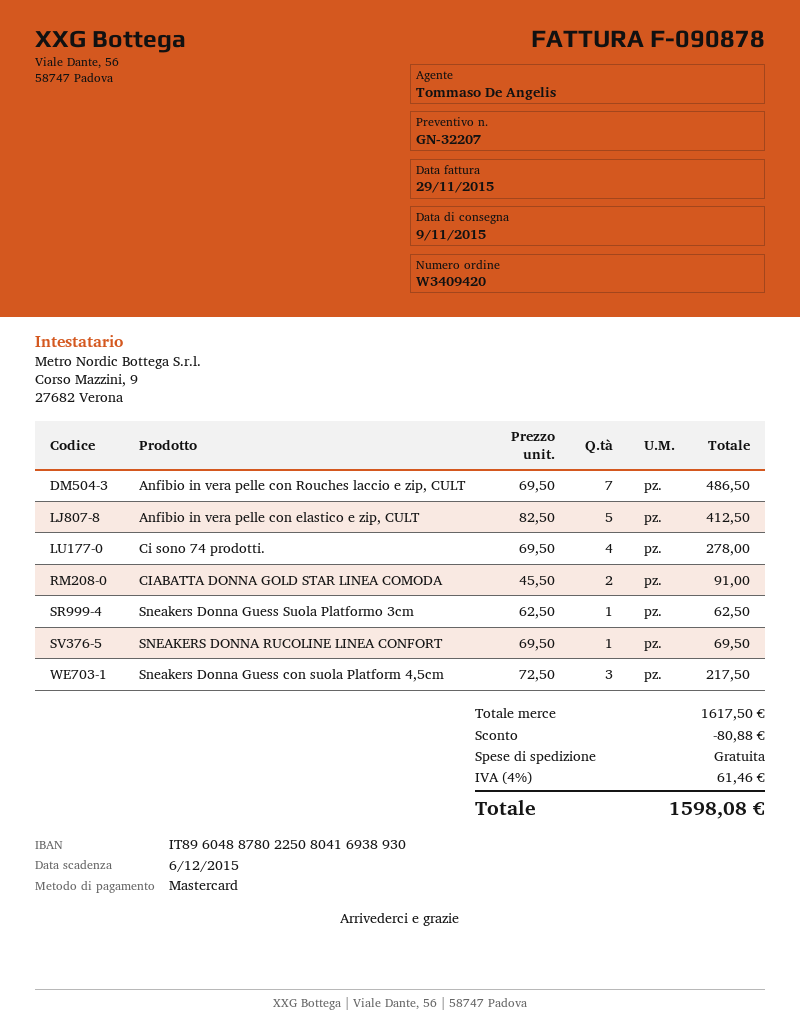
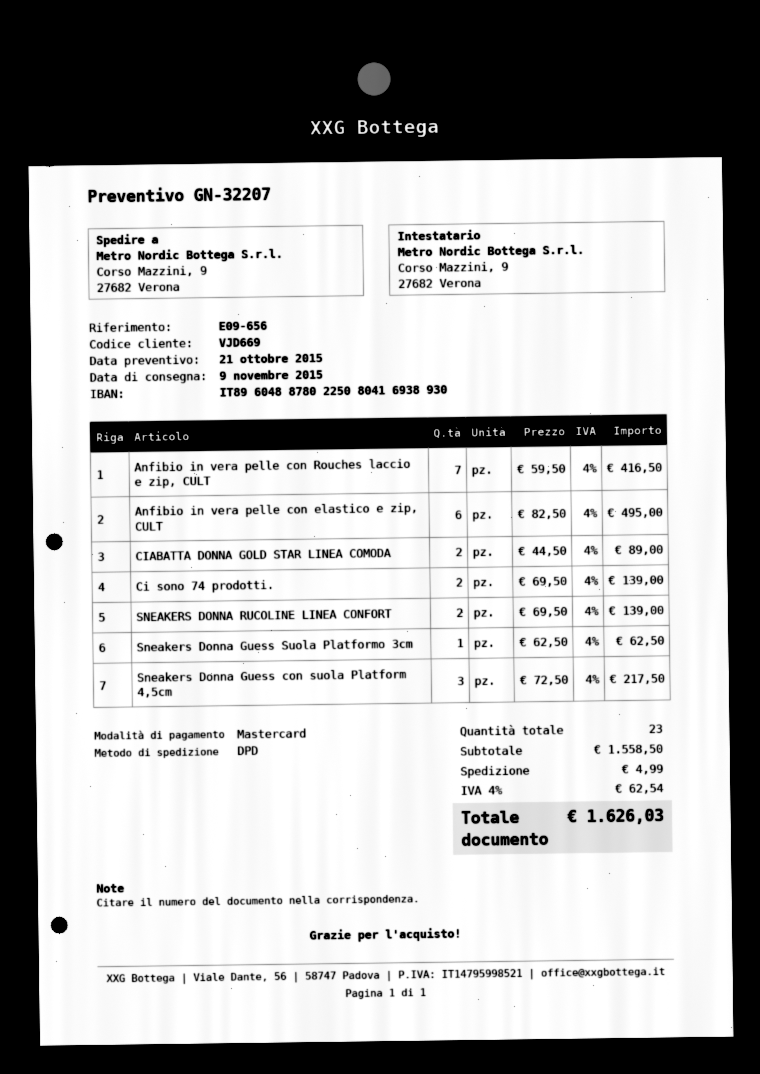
Anfibio in vera pelle con Rouches laccio e zip, CULT: 7 x 69.50 = 486.50 -> 7 x 59.50 = 416.50
Anfibio in vera pelle con elastico e zip, CULT: 5 x 82.50 = 412.50 -> 6 x 82.50 = 495.00
Ci sono 74 prodotti.: 4 x 69.50 = 278.00 -> 2 x 69.50 = 139.00
CIABATTA DONNA GOLD STAR LINEA COMODA: 2 x 45.50 = 91.00 -> 2 x 44.50 = 89.00
SNEAKERS DONNA RUCOLINE LINEA CONFORT: 1 x 69.50 = 69.50 -> 2 x 69.50 = 139.00
subtotal: 1617.50 -> 1558.50
discount: 80.88 -> none
shipping: 0.00 -> 4.99
tax: 4% = 61.46 -> 4% = 62.54
total: 1598.08 -> 1626.03

